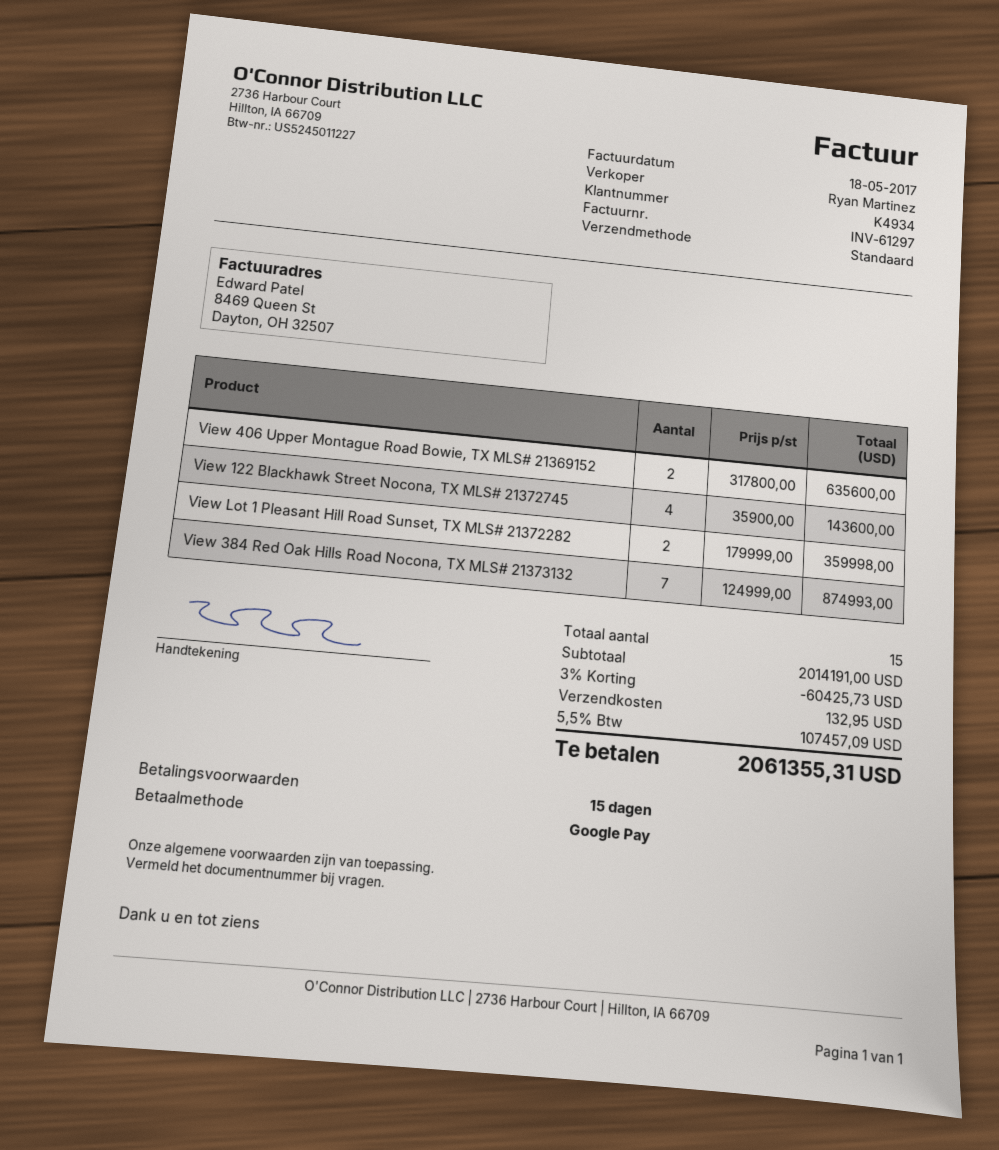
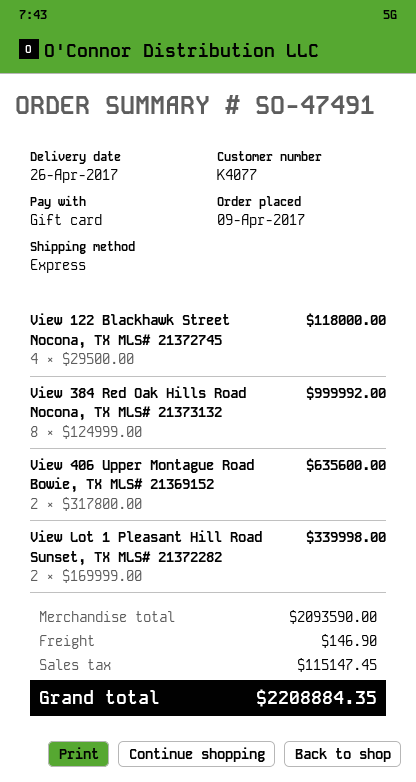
customer number: K4934 -> K4077
payment method: Google Pay -> gift card
shipping method: standard -> express
View 122 Blackhawk Street Nocona, TX MLS# 21372745: 4 x 35900.00 = 143600.00 -> 4 x 29500.00 = 118000.00
View Lot 1 Pleasant Hill Road Sunset, TX MLS# 21372282: 2 x 179999.00 = 359998.00 -> 2 x 169999.00 = 339998.00
View 384 Red Oak Hills Road Nocona, TX MLS# 21373132: 7 x 124999.00 = 874993.00 -> 8 x 124999.00 = 999992.00
subtotal: 2014191.00 -> 2093590.00
discount: 3% = 60425.73 -> none
shipping: 132.95 -> 146.90
tax: 107457.09 -> 115147.45
total: 2061355.31 -> 2208884.35

